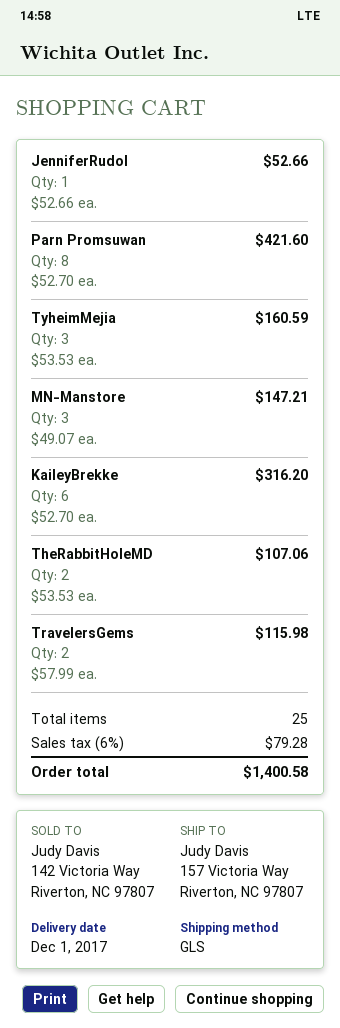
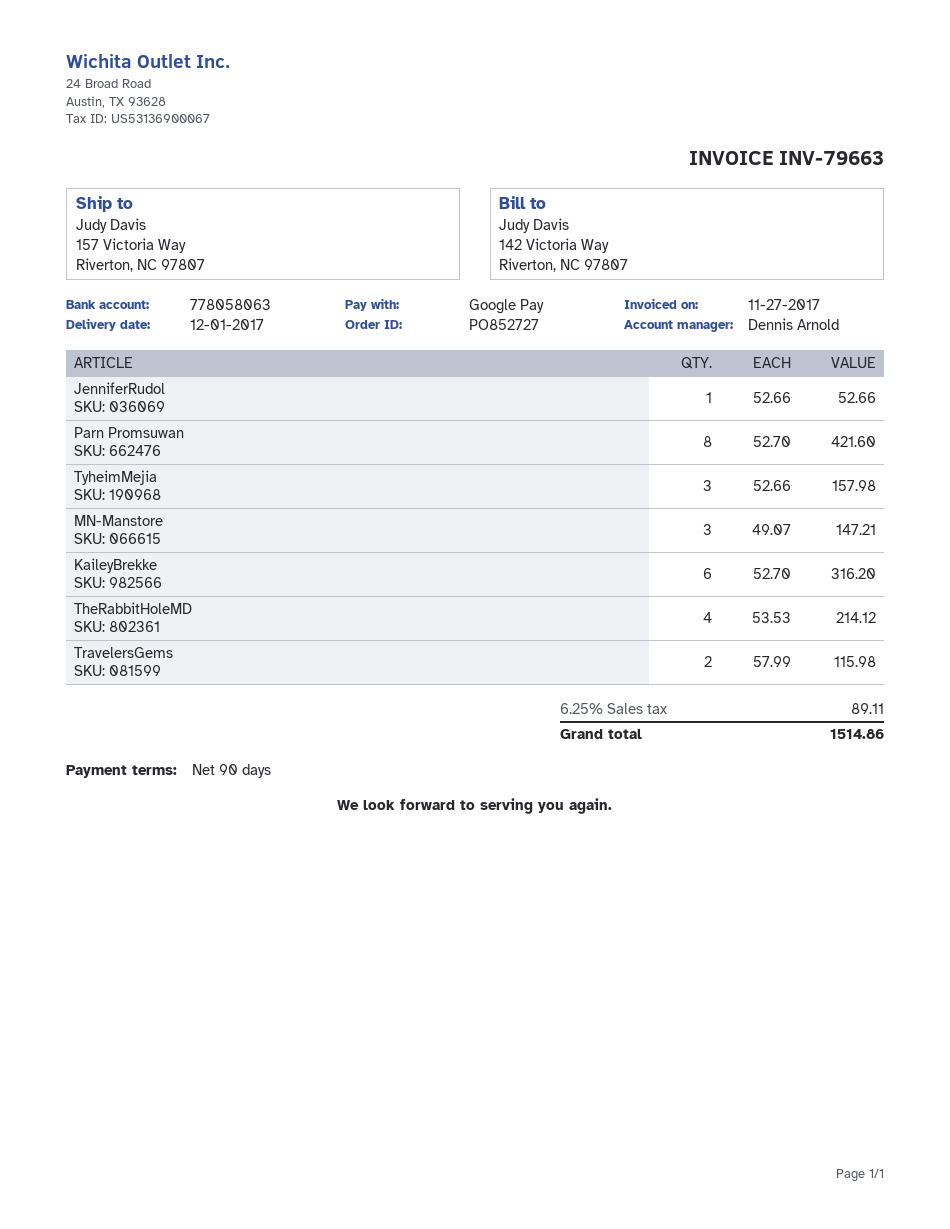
TyheimMejia: 3 x 53.53 = 160.59 -> 3 x 52.66 = 157.98
TheRabbitHoleMD: 2 x 53.53 = 107.06 -> 4 x 53.53 = 214.12
tax: 6% = 79.28 -> 6.25% = 89.11
total: 1400.58 -> 1514.86

